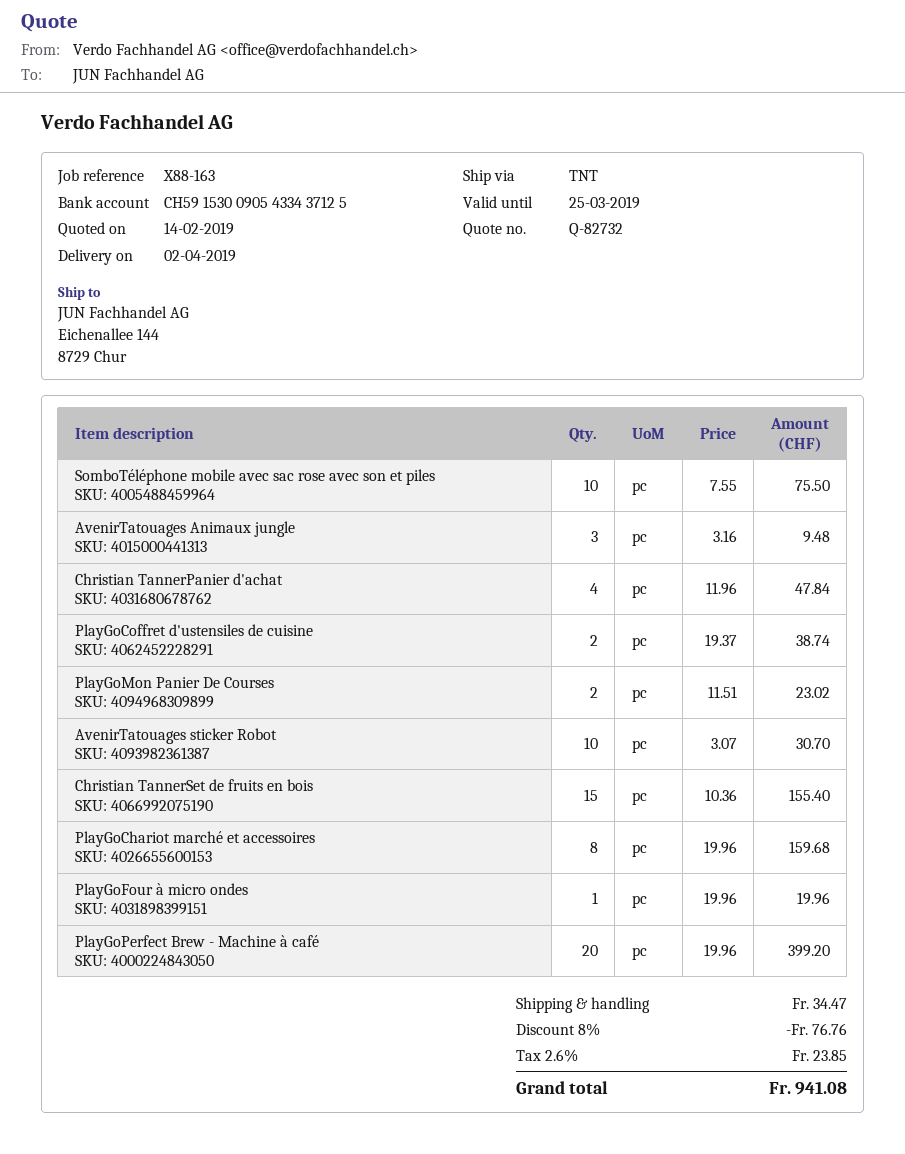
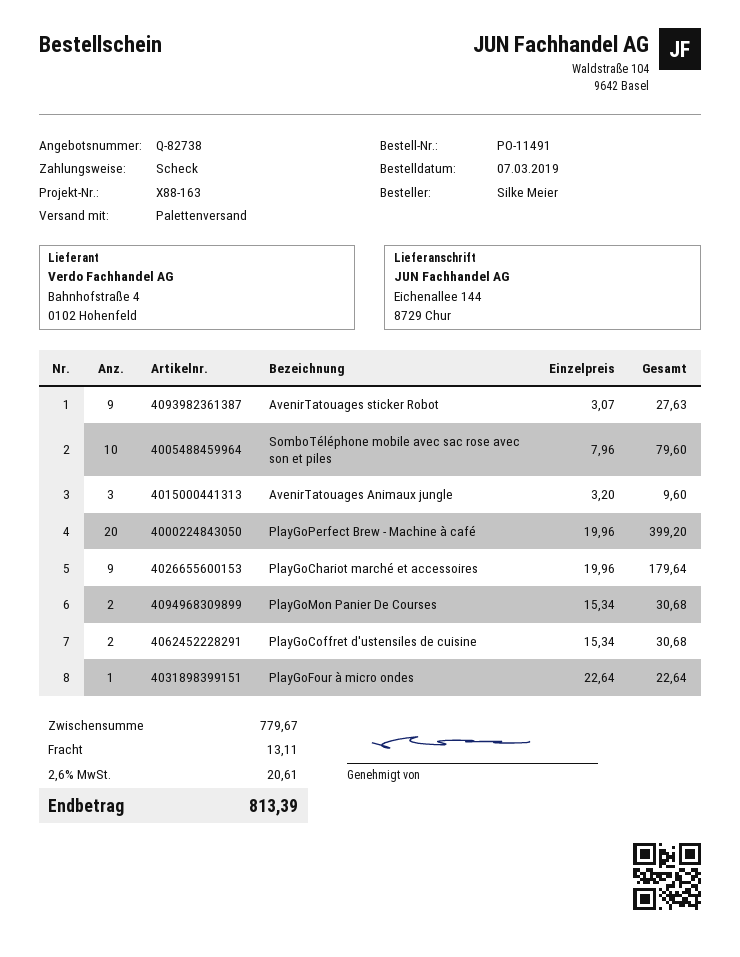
quote number: Q-82732 -> Q-82738
shipping method: TNT -> pallet freight
SomboTéléphone mobile avec sac rose avec son et piles: 10 x 7.55 = 75.50 -> 10 x 7.96 = 79.60
AvenirTatouages Animaux jungle: 3 x 3.16 = 9.48 -> 3 x 3.20 = 9.60
Christian TannerPanier d'achat: 4 x 11.96 = 47.84 -> none
PlayGoCoffret d'ustensiles de cuisine: 2 x 19.37 = 38.74 -> 2 x 15.34 = 30.68
PlayGoMon Panier De Courses: 2 x 11.51 = 23.02 -> 2 x 15.34 = 30.68
AvenirTatouages sticker Robot: 10 x 3.07 = 30.70 -> 9 x 3.07 = 27.63
Christian TannerSet de fruits en bois: 15 x 10.36 = 155.40 -> none
PlayGoChariot marché et accessoires: 8 x 19.96 = 159.68 -> 9 x 19.96 = 179.64
PlayGoFour à micro ondes: 1 x 19.96 = 19.96 -> 1 x 22.64 = 22.64
discount: 8% = 76.76 -> none
shipping: 34.47 -> 13.11
tax: 2.6% = 23.85 -> 2.6% = 20.61
total: 941.08 -> 813.39

